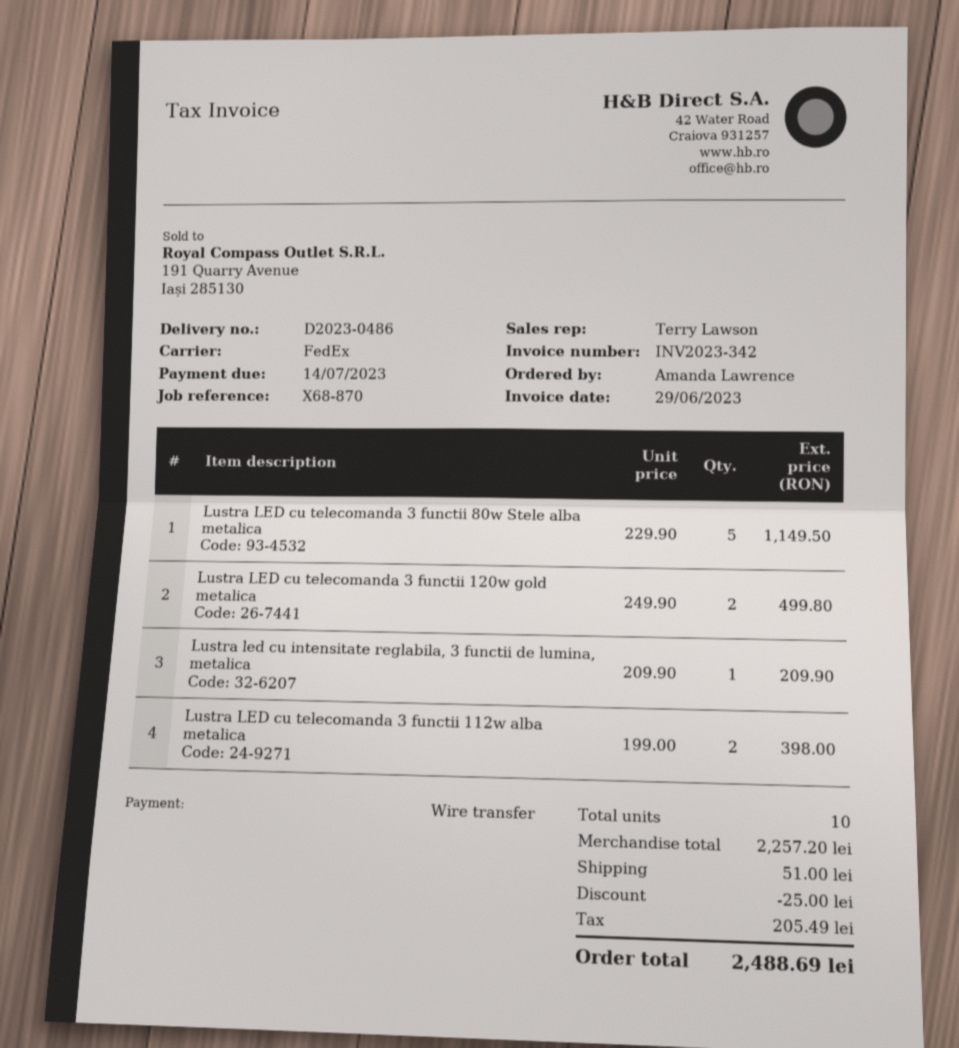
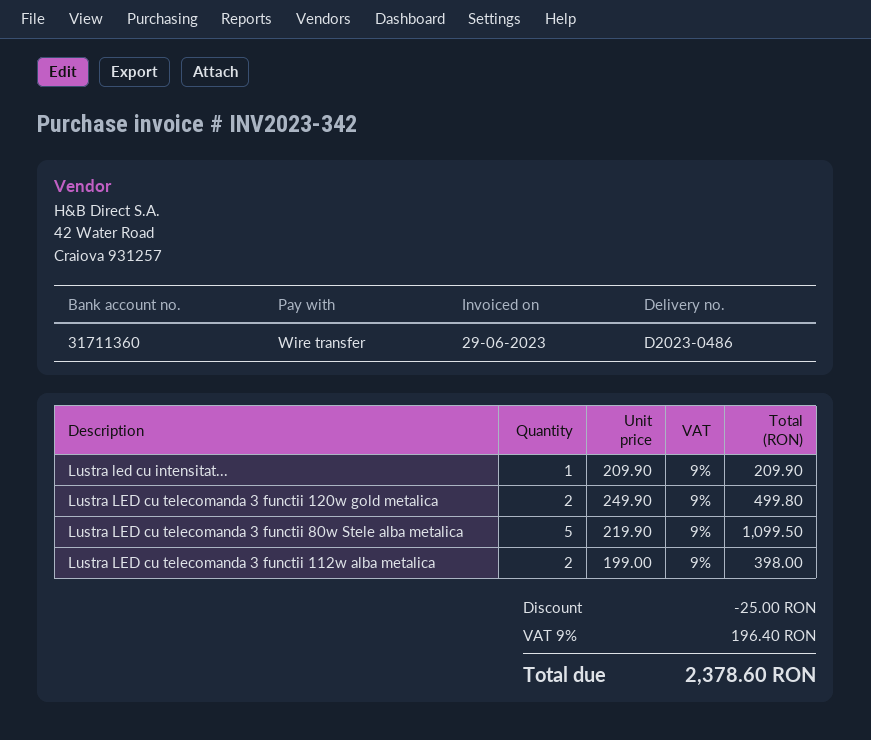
Lustra LED cu telecomanda 3 functii 80w Stele alba metalica: 5 x 229.90 = 1149.50 -> 5 x 219.90 = 1099.50
shipping: 51.00 -> none
tax: 205.49 -> 196.40
total: 2488.69 -> 2378.60

